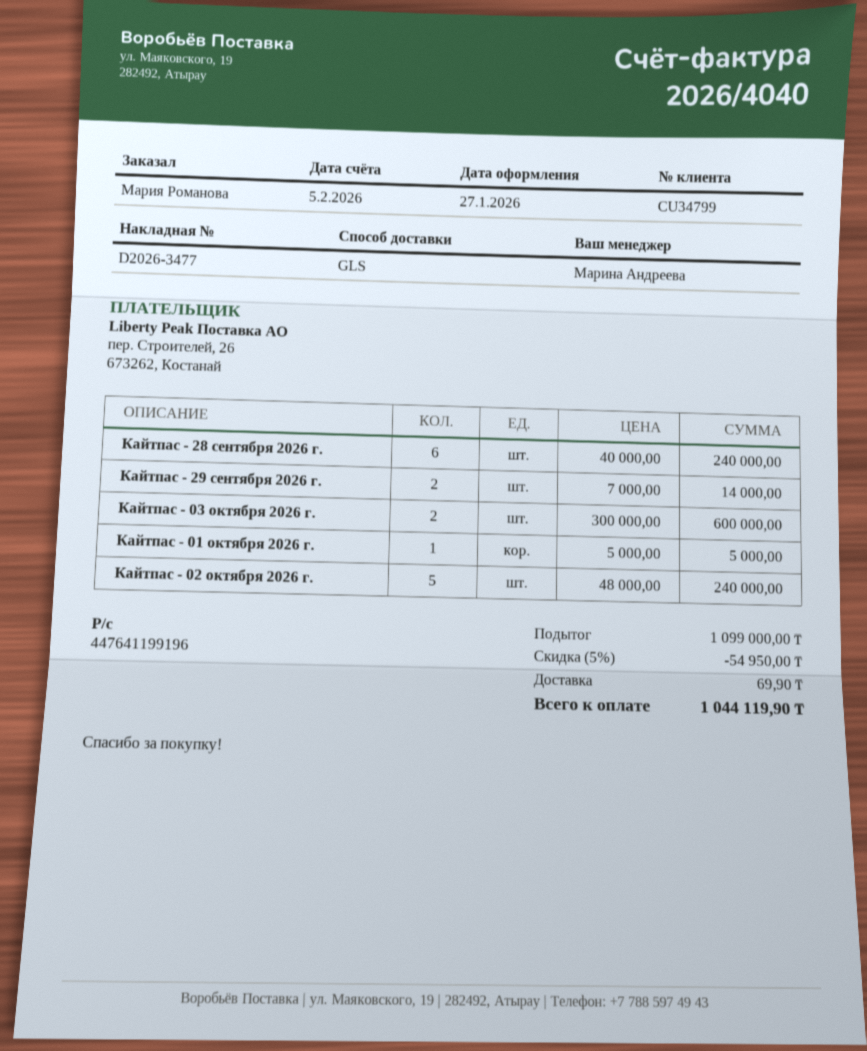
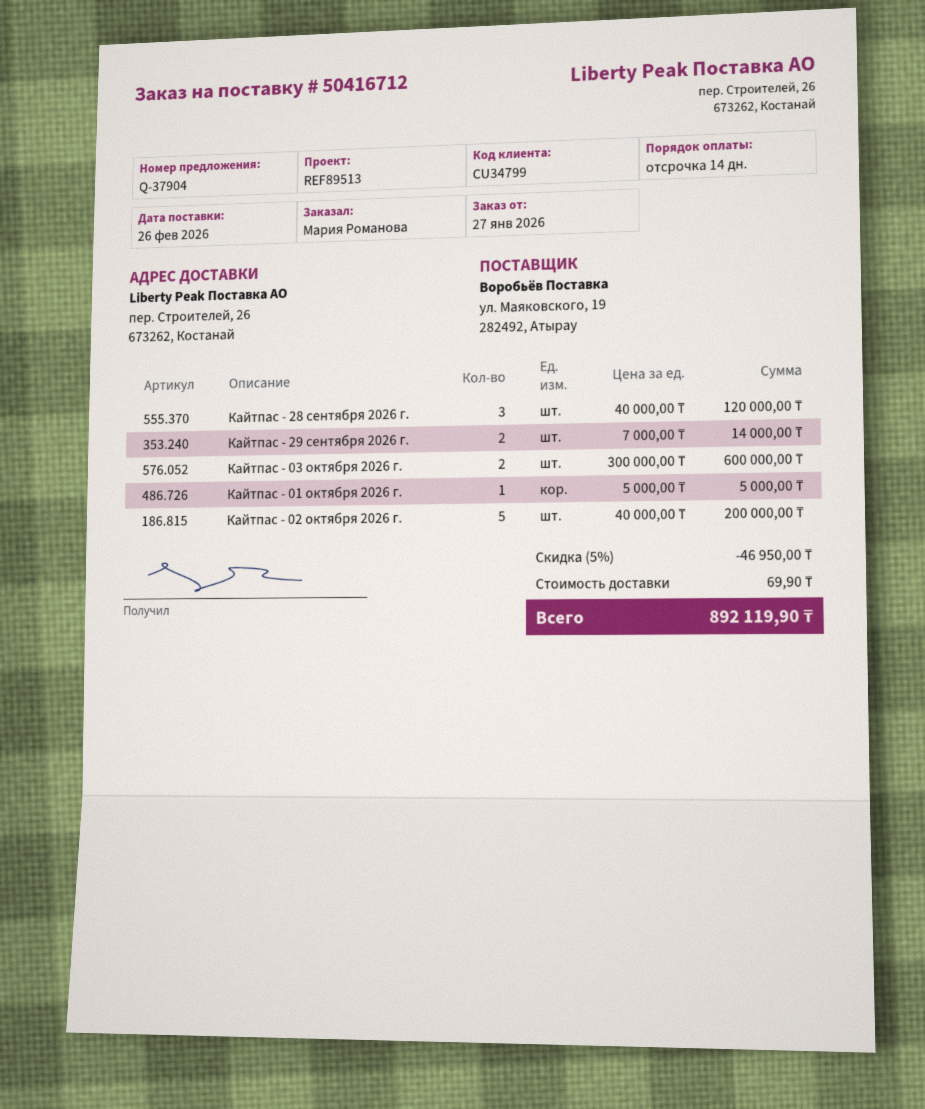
Кайтпас - 28 сентября 2026 г.: 6 x 40000.00 = 240000.00 -> 3 x 40000.00 = 120000.00
Кайтпас - 02 октября 2026 г.: 5 x 48000.00 = 240000.00 -> 5 x 40000.00 = 200000.00
discount: 5% = 54950.00 -> 5% = 46950.00
total: 1044119.90 -> 892119.90

